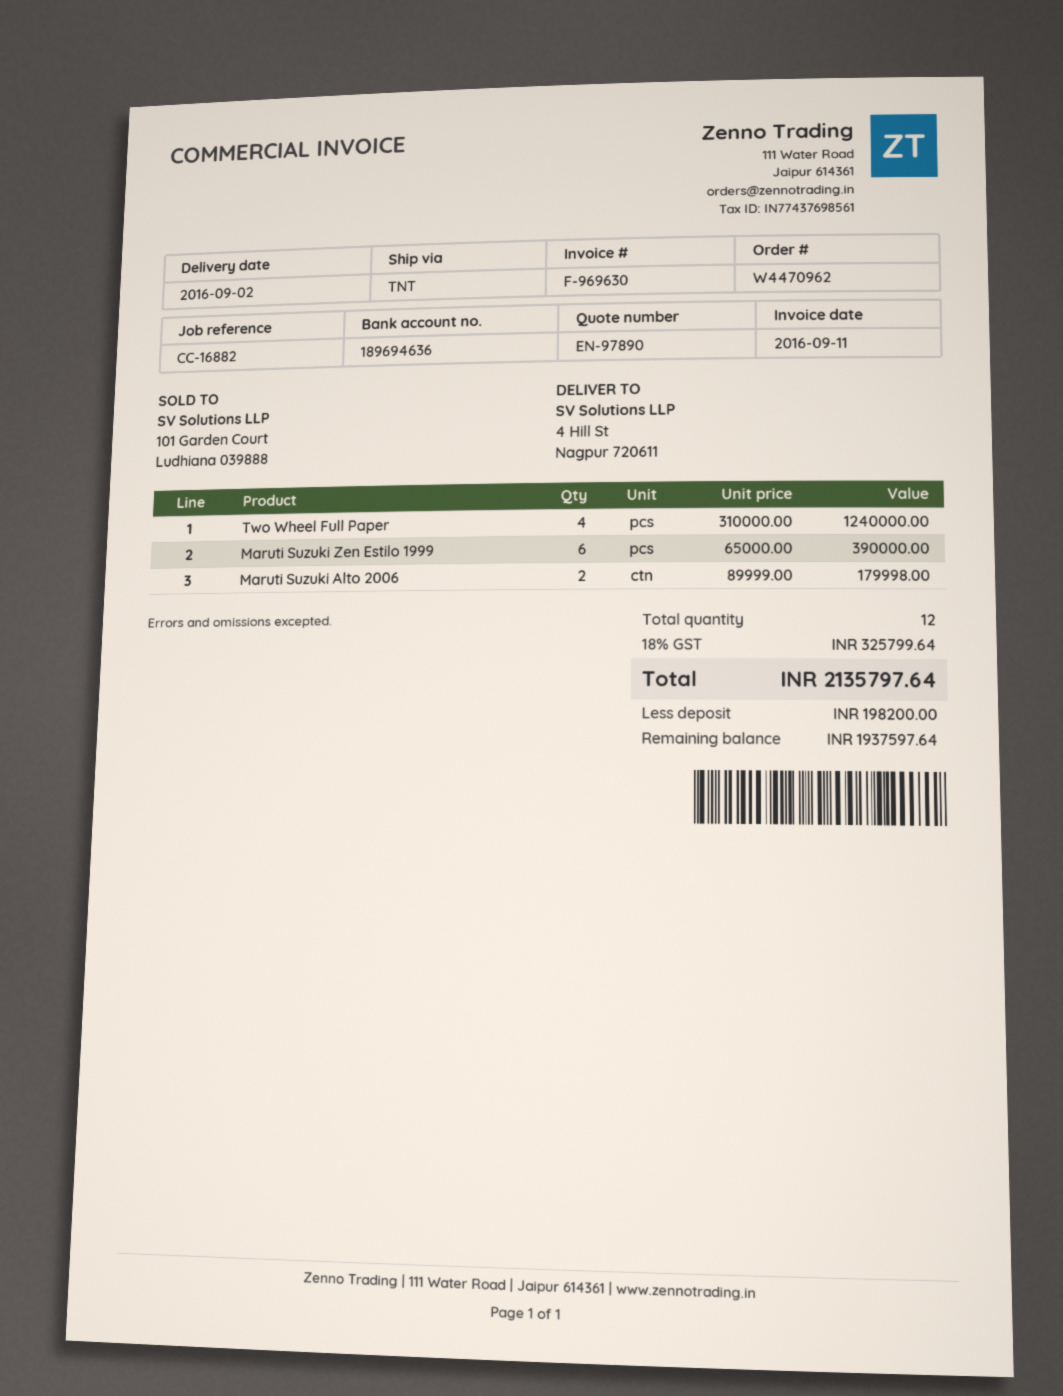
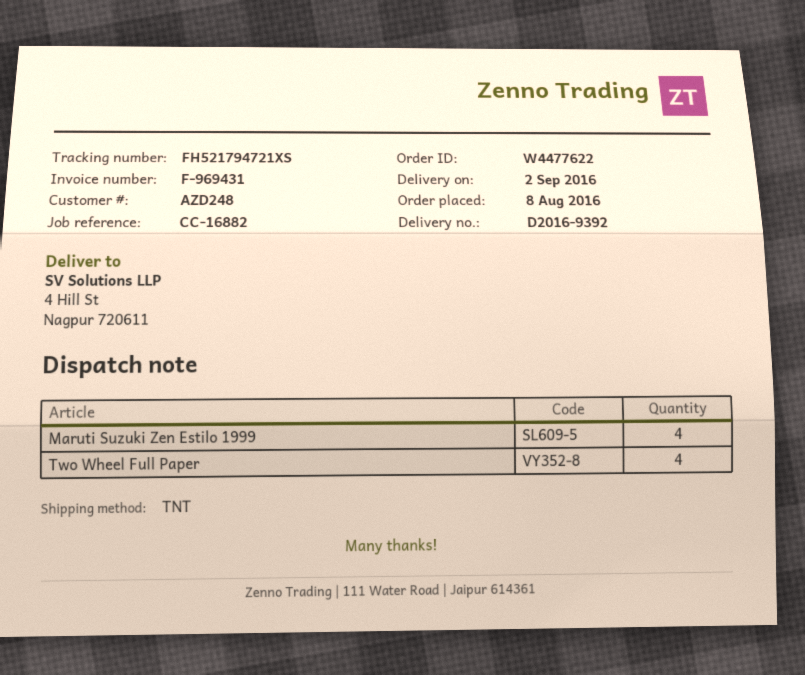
order number: W4470962 -> W4477622
invoice number: F-969630 -> F-969431
Maruti Suzuki Zen Estilo 1999: 6 -> 4
Maruti Suzuki Alto 2006: 2 -> none

